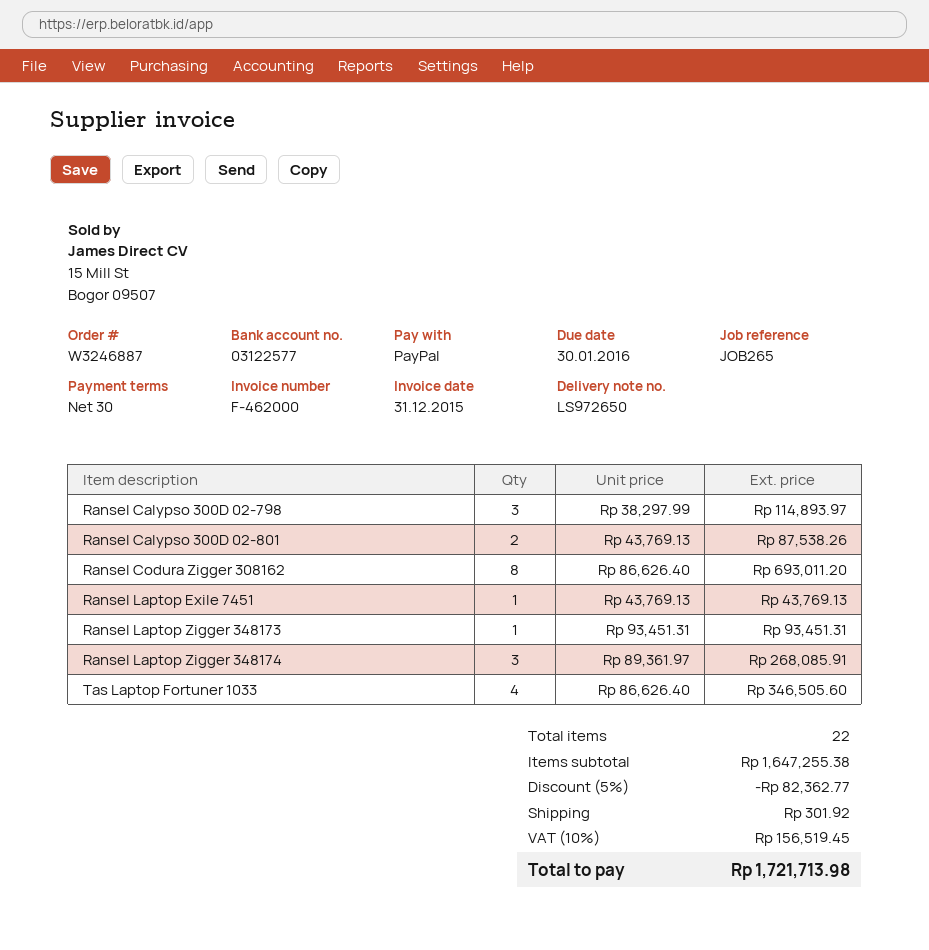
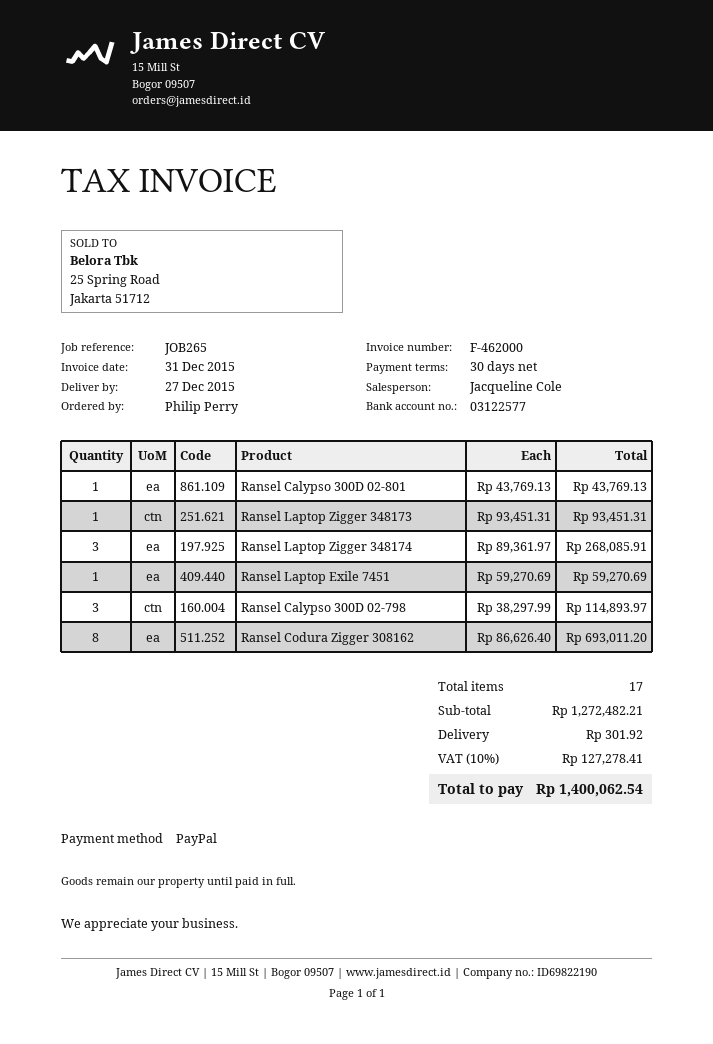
Ransel Calypso 300D 02-801: 2 x 43769.13 = 87538.26 -> 1 x 43769.13 = 43769.13
Ransel Laptop Exile 7451: 1 x 43769.13 = 43769.13 -> 1 x 59270.69 = 59270.69
Tas Laptop Fortuner 1033: 4 x 86626.40 = 346505.60 -> none
total quantity: 22 -> 17
subtotal: 1647255.38 -> 1272482.21
discount: 5% = 82362.77 -> none
tax: 10% = 156519.45 -> 10% = 127278.41
total: 1721713.98 -> 1400062.54

